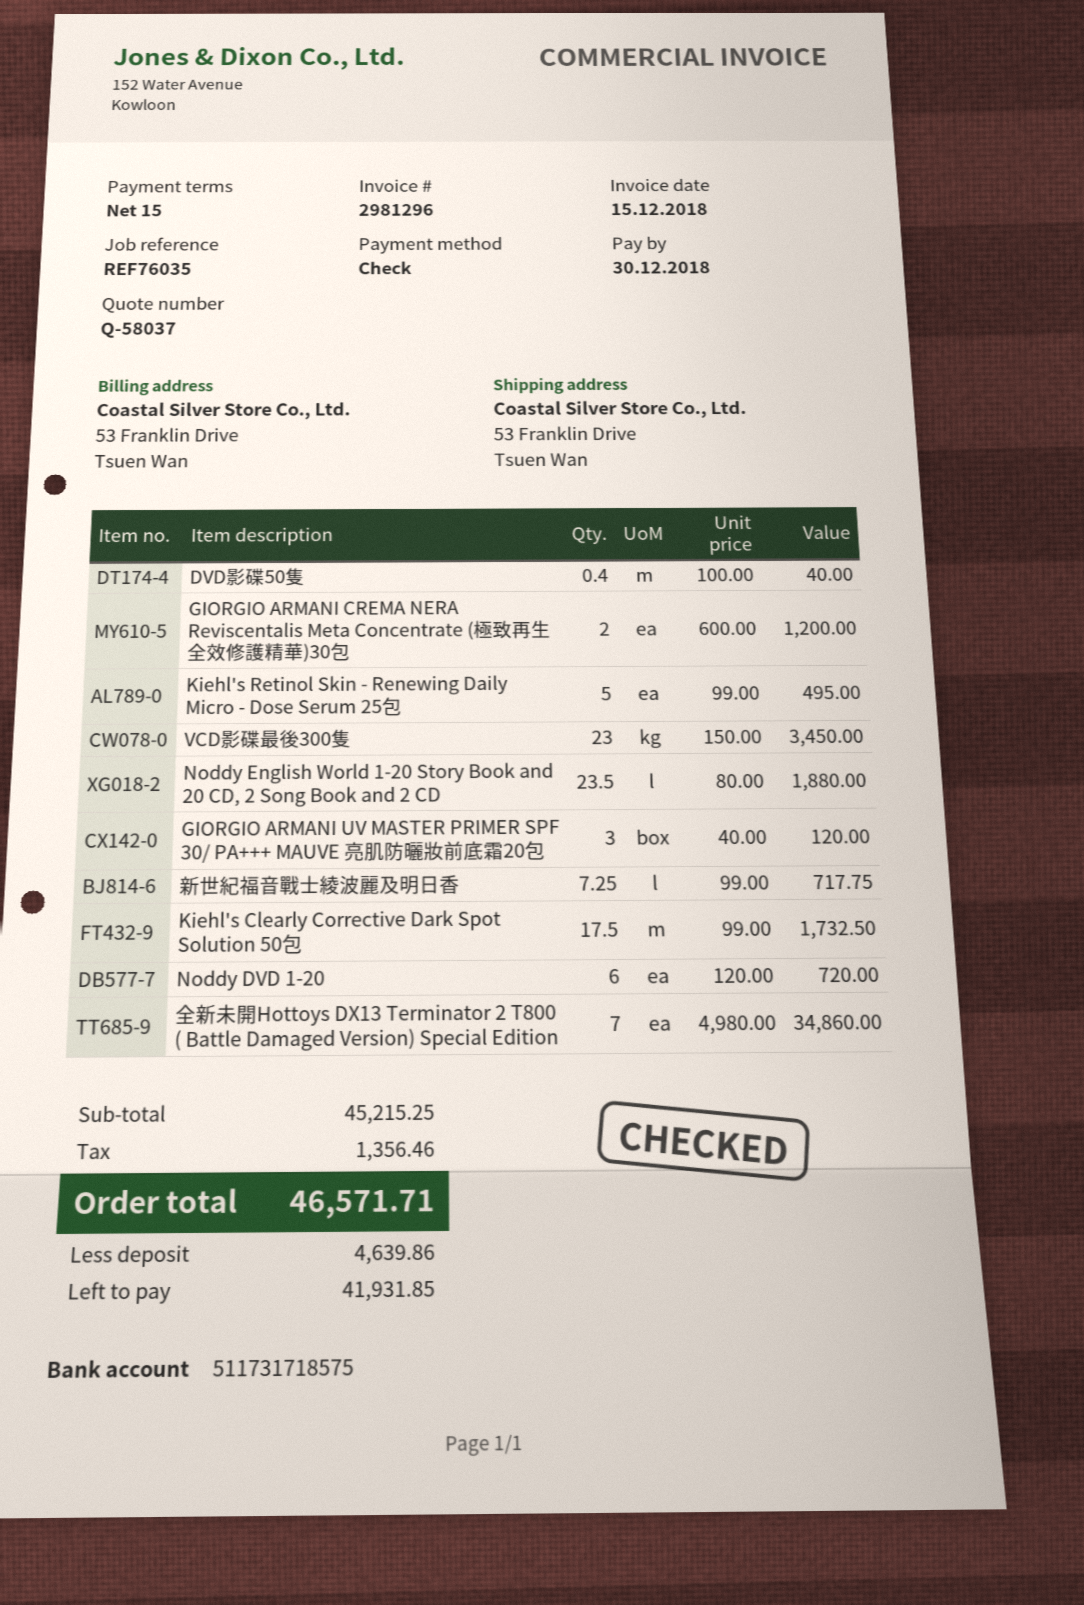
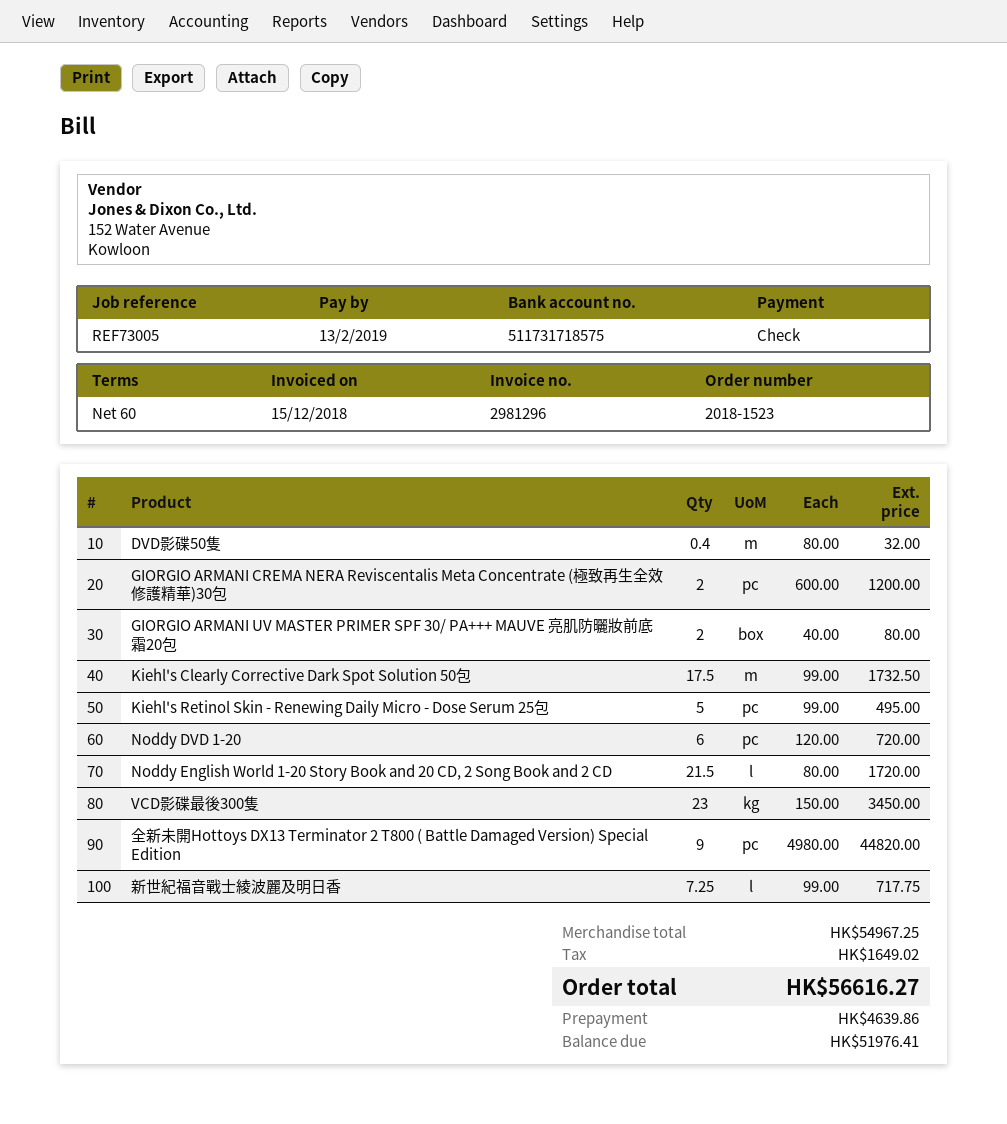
payment terms: 15 days -> 60 days
due date: 2018-12-30 -> 2019-02-13
reference: REF76035 -> REF73005
DVD影碟50隻: 0.4 x 100.00 = 40.00 -> 0.4 x 80.00 = 32.00
Noddy English World 1-20 Story Book and 20 CD, 2 Song Book and 2 CD: 23.5 x 80.00 = 1880.00 -> 21.5 x 80.00 = 1720.00
GIORGIO ARMANI UV MASTER PRIMER SPF 30/ PA+++ MAUVE 亮肌防曬妝前底霜20包: 3 x 40.00 = 120.00 -> 2 x 40.00 = 80.00
全新未開Hottoys DX13 Terminator 2 T800 ( Battle Damaged Version) Special Edition: 7 x 4980.00 = 34860.00 -> 9 x 4980.00 = 44820.00
subtotal: 45215.25 -> 54967.25
tax: 1356.46 -> 1649.02
total: 46571.71 -> 56616.27
balance: 41931.85 -> 51976.41

